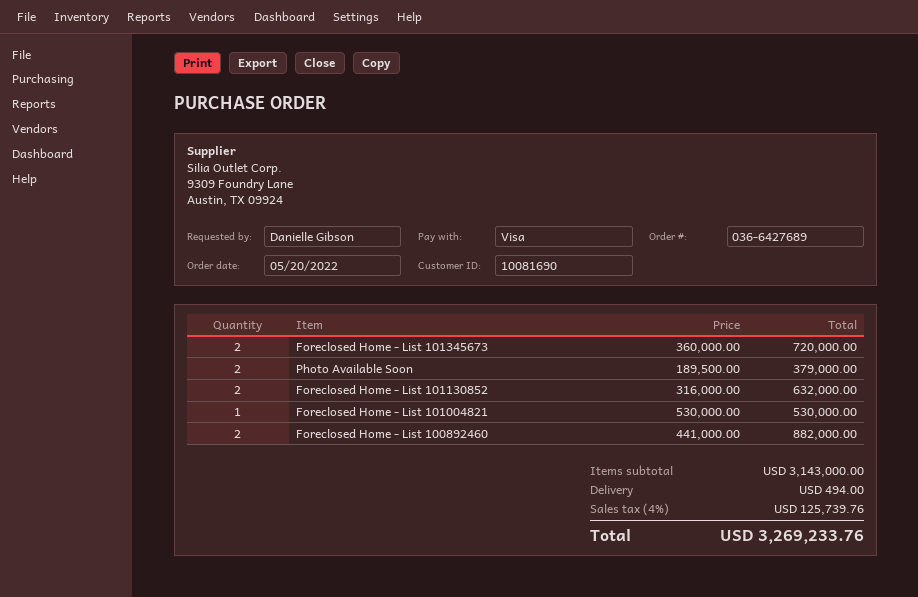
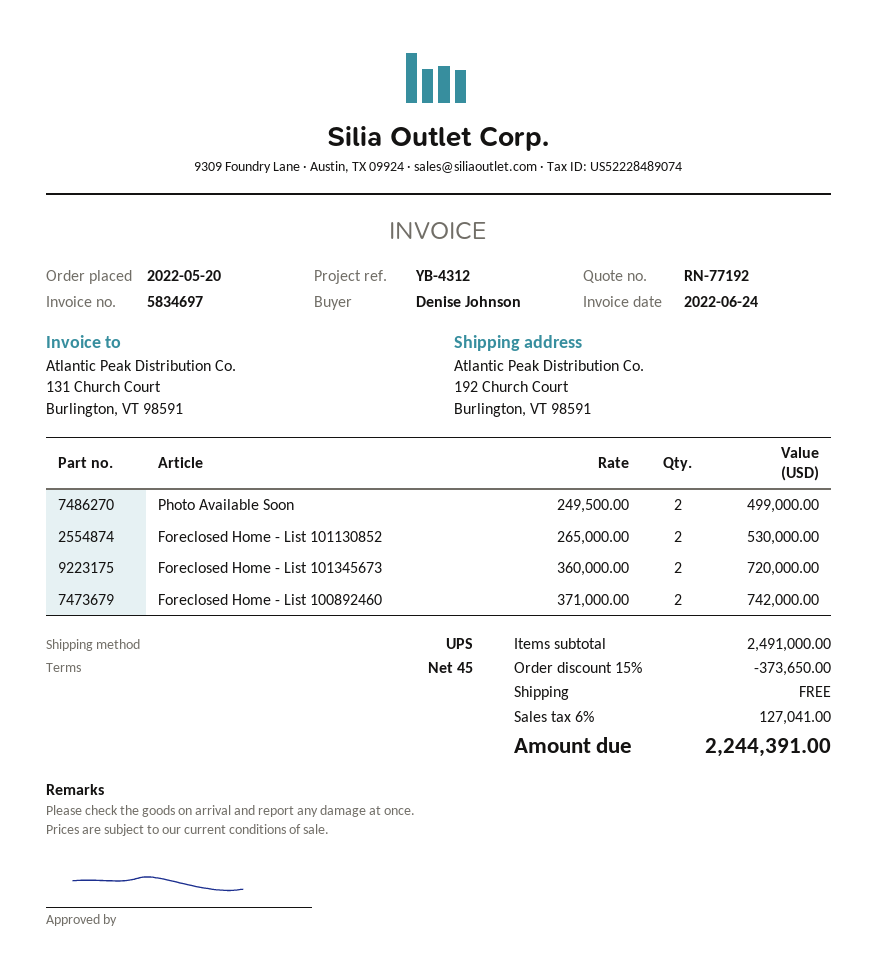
ordered by: Danielle Gibson -> Denise Johnson
Photo Available Soon: 2 x 189500.00 = 379000.00 -> 2 x 249500.00 = 499000.00
Foreclosed Home - List 101130852: 2 x 316000.00 = 632000.00 -> 2 x 265000.00 = 530000.00
Foreclosed Home - List 101004821: 1 x 530000.00 = 530000.00 -> none
Foreclosed Home - List 100892460: 2 x 441000.00 = 882000.00 -> 2 x 371000.00 = 742000.00
subtotal: 3143000.00 -> 2491000.00
discount: none -> 15% = 373650.00
shipping: 494.00 -> 0.00
tax: 4% = 125739.76 -> 6% = 127041.00
total: 3269233.76 -> 2244391.00

